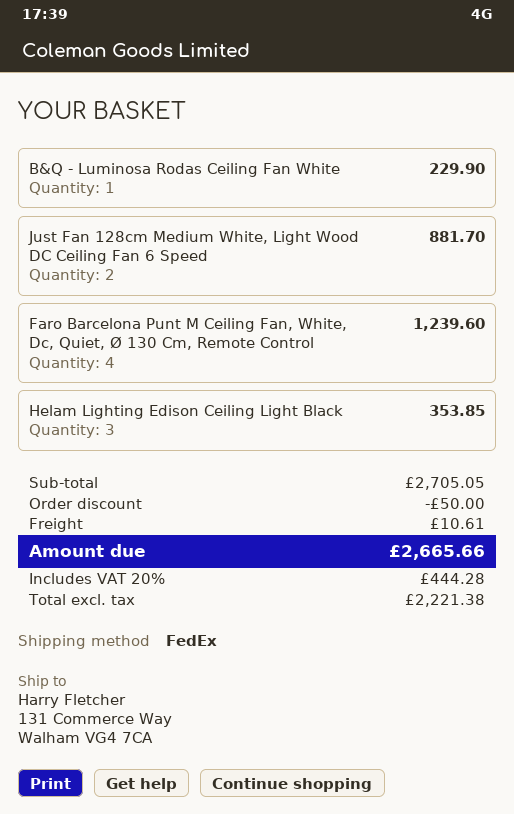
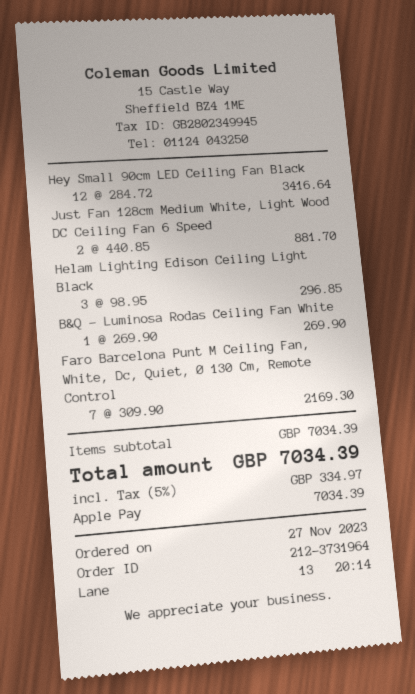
B&Q - Luminosa Rodas Ceiling Fan White: 1 for 229.90 -> 1 for 269.90
Faro Barcelona Punt M Ceiling Fan, White, Dc, Quiet, Ø 130 Cm, Remote Control: 4 for 1239.60 -> 7 for 2169.30
Helam Lighting Edison Ceiling Light Black: 3 for 353.85 -> 3 for 296.85
Hey Small 90cm LED Ceiling Fan Black: none -> 12 for 3416.64
subtotal: 2705.05 -> 7034.39
discount: 50.00 -> none
shipping: 10.61 -> none
tax: 20% = 444.28 -> 5% = 334.97
total: 2665.66 -> 7034.39

